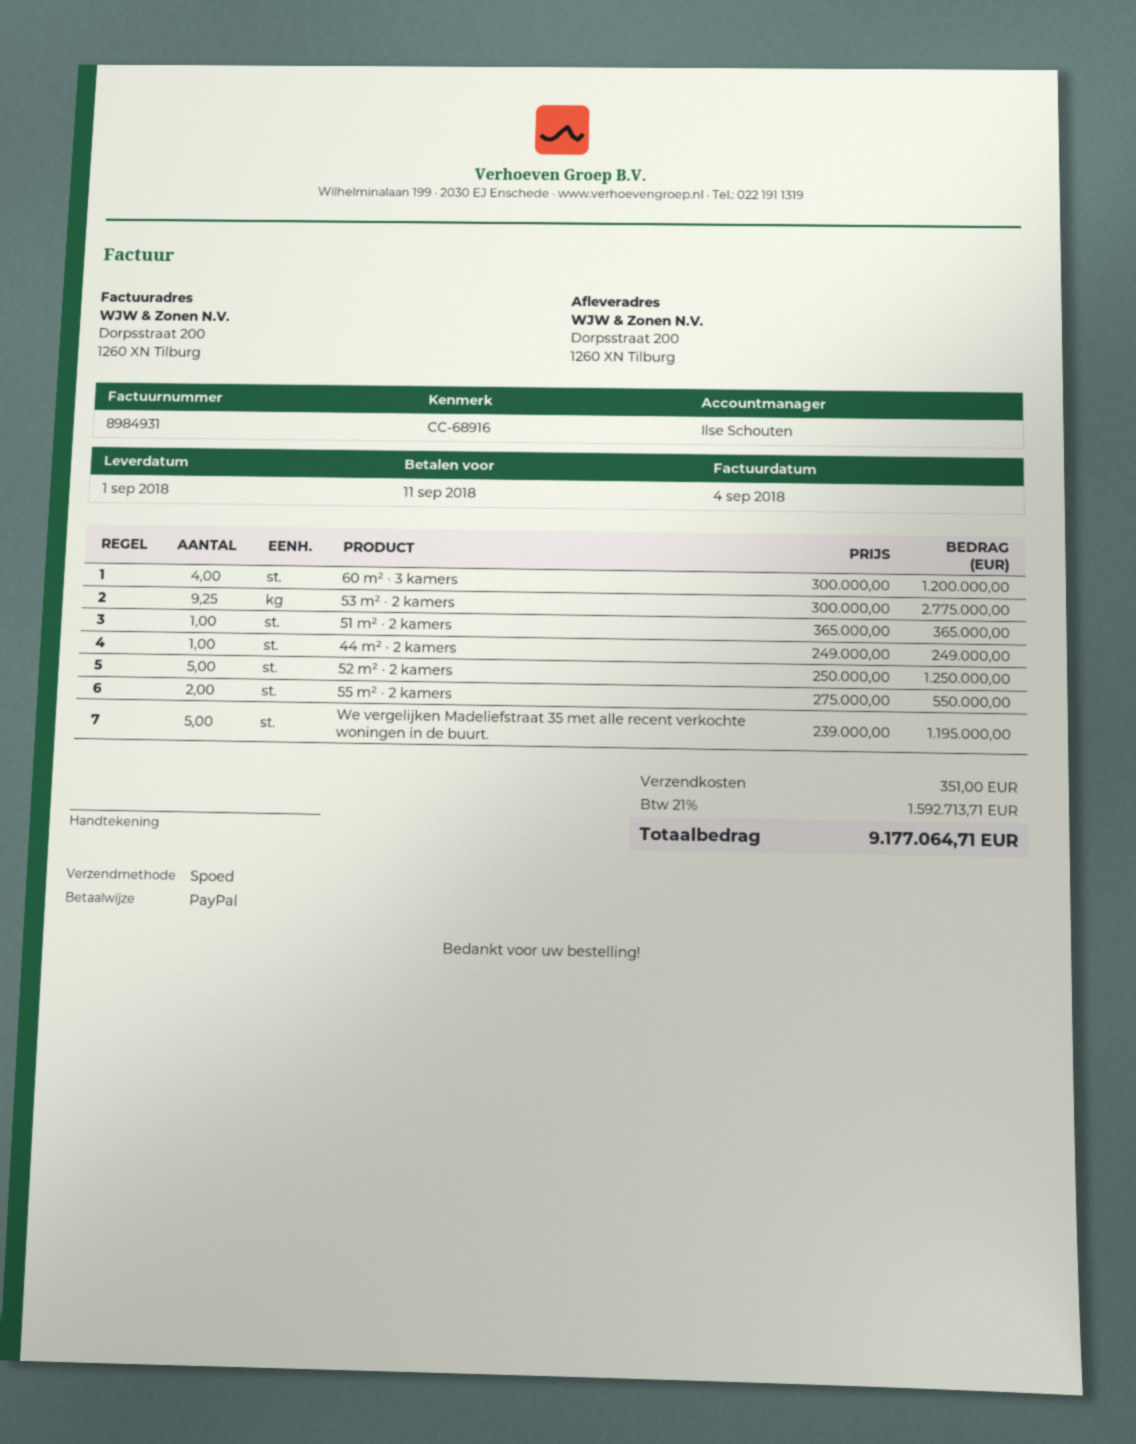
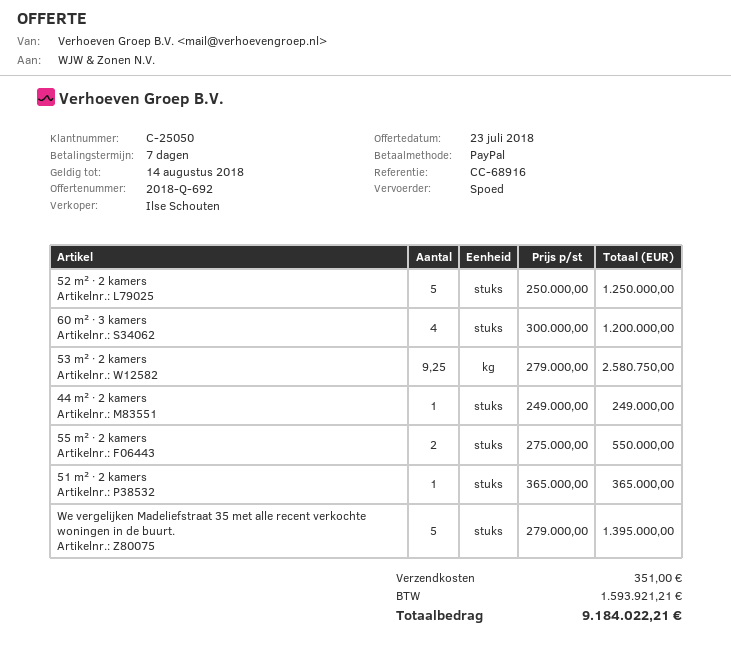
53 m² · 2 kamers: 9.25 x 300000.00 = 2775000.00 -> 9.25 x 279000.00 = 2580750.00
We vergelijken Madeliefstraat 35 met alle recent verkochte woningen in de buurt.: 5 x 239000.00 = 1195000.00 -> 5 x 279000.00 = 1395000.00
tax: 1592713.71 -> 1593921.21
total: 9177064.71 -> 9184022.21

